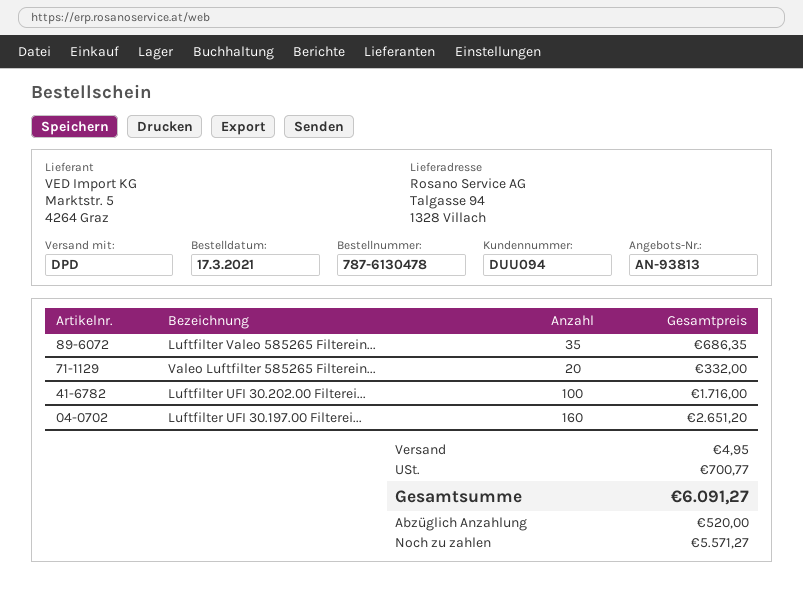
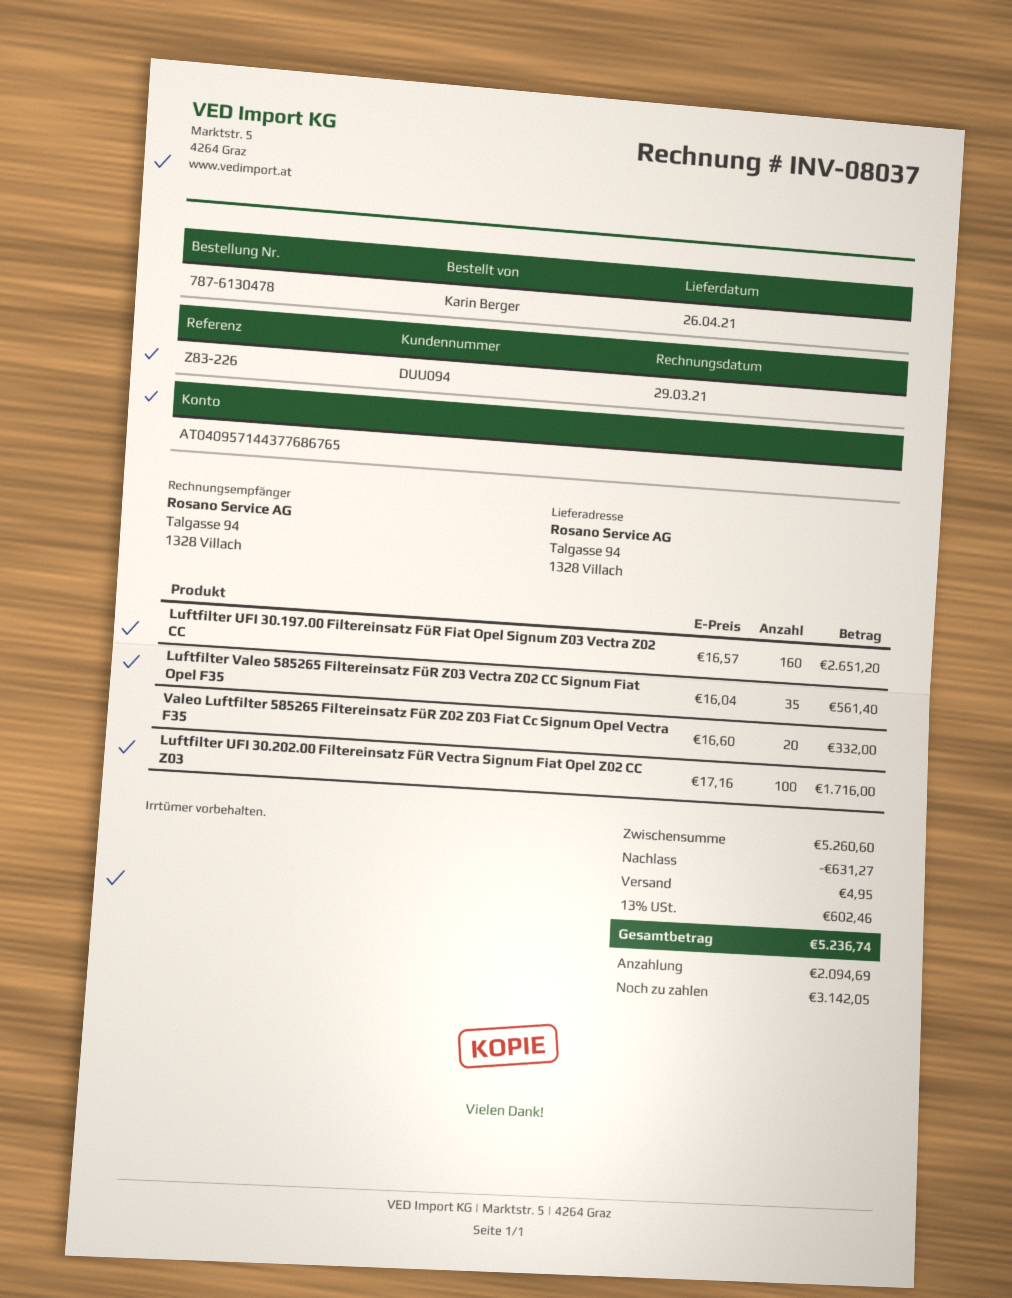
Luftfilter Valeo 585265 Filterein...: 35 for 686.35 -> 35 for 561.40
discount: none -> 631.27
tax: 700.77 -> 602.46
total: 6091.27 -> 5236.74
deposit: 520.00 -> 2094.69
balance: 5571.27 -> 3142.05

